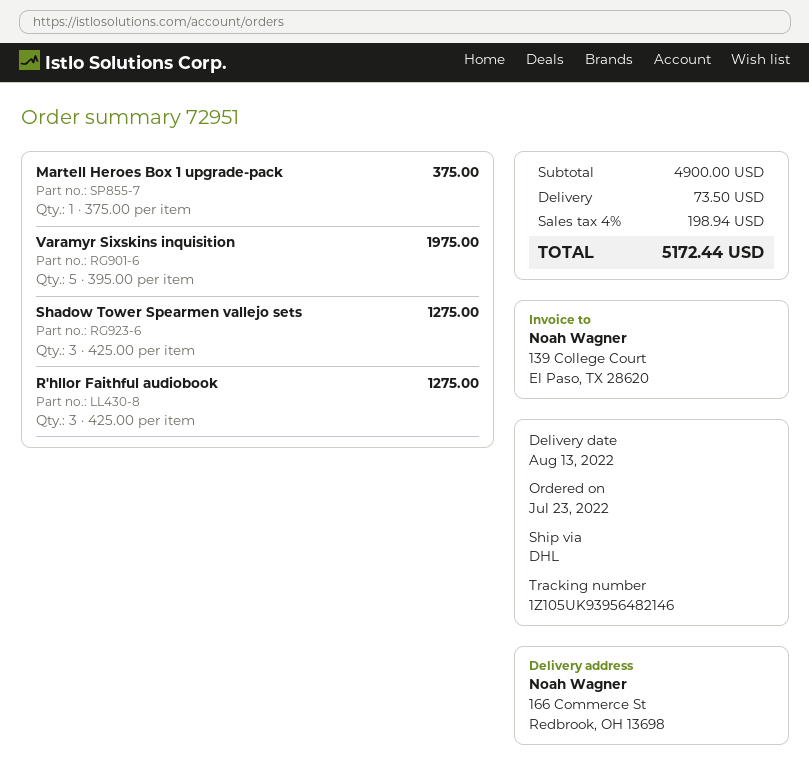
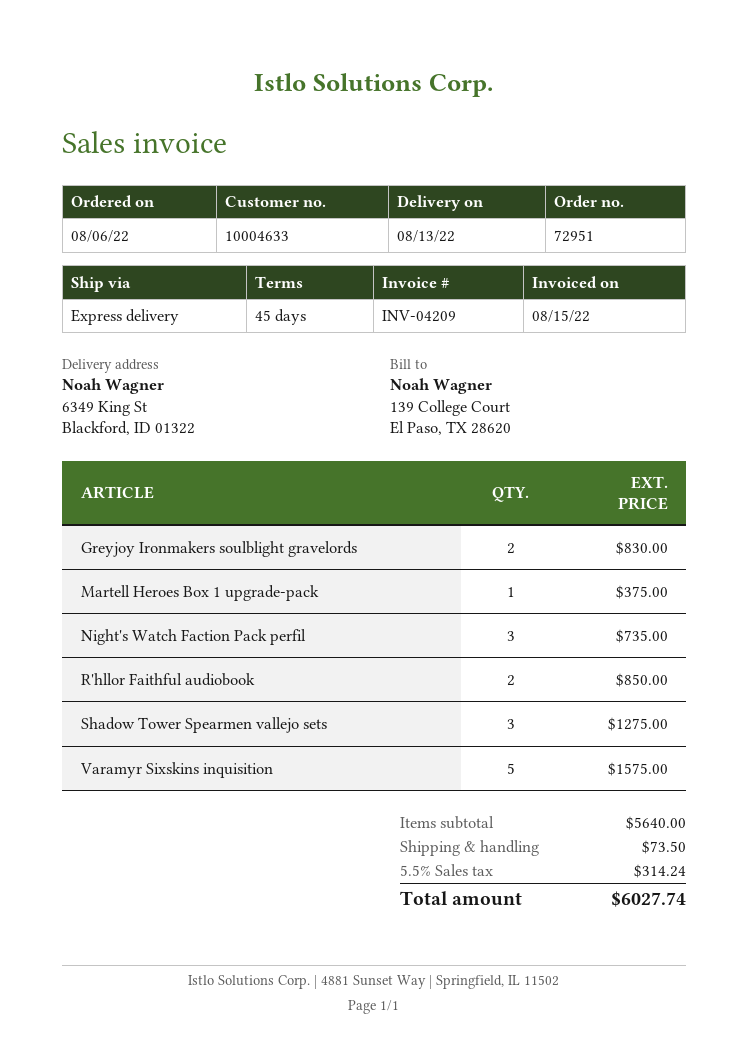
order date: 2022-07-23 -> 2022-08-06
shipping method: DHL -> express
ship to: 166 Commerce St, Redbrook, OH 13698 -> 6349 King St, Blackford, ID 01322
Varamyr Sixskins inquisition: 5 for 1975.00 -> 5 for 1575.00
R'hllor Faithful audiobook: 3 for 1275.00 -> 2 for 850.00
Greyjoy Ironmakers soulblight gravelords: none -> 2 for 830.00
Night's Watch Faction Pack perfil: none -> 3 for 735.00
subtotal: 4900.00 -> 5640.00
tax: 4% = 198.94 -> 5.5% = 314.24
total: 5172.44 -> 6027.74

